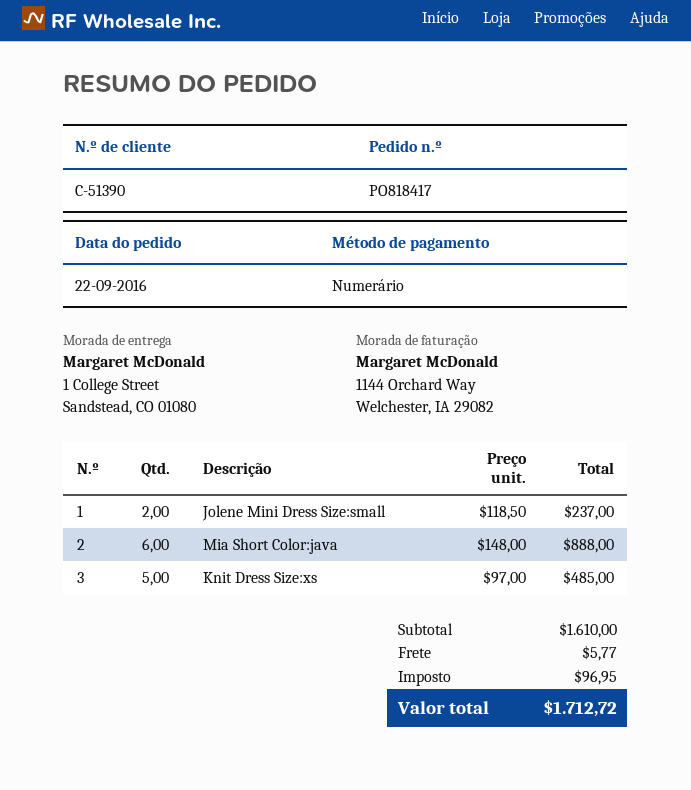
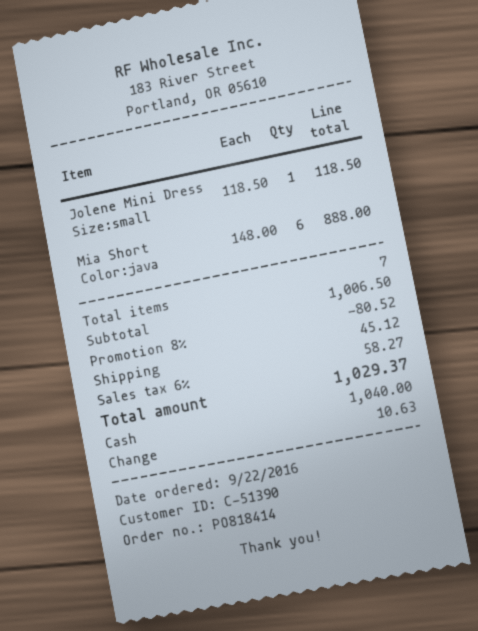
order number: PO818417 -> PO818414
Jolene Mini Dress Size:small: 2 x 118.50 = 237.00 -> 1 x 118.50 = 118.50
Knit Dress Size:xs: 5 x 97.00 = 485.00 -> none
subtotal: 1610.00 -> 1006.50
discount: none -> 8% = 80.52
shipping: 5.77 -> 45.12
tax: 96.95 -> 58.27
total: 1712.72 -> 1029.37

